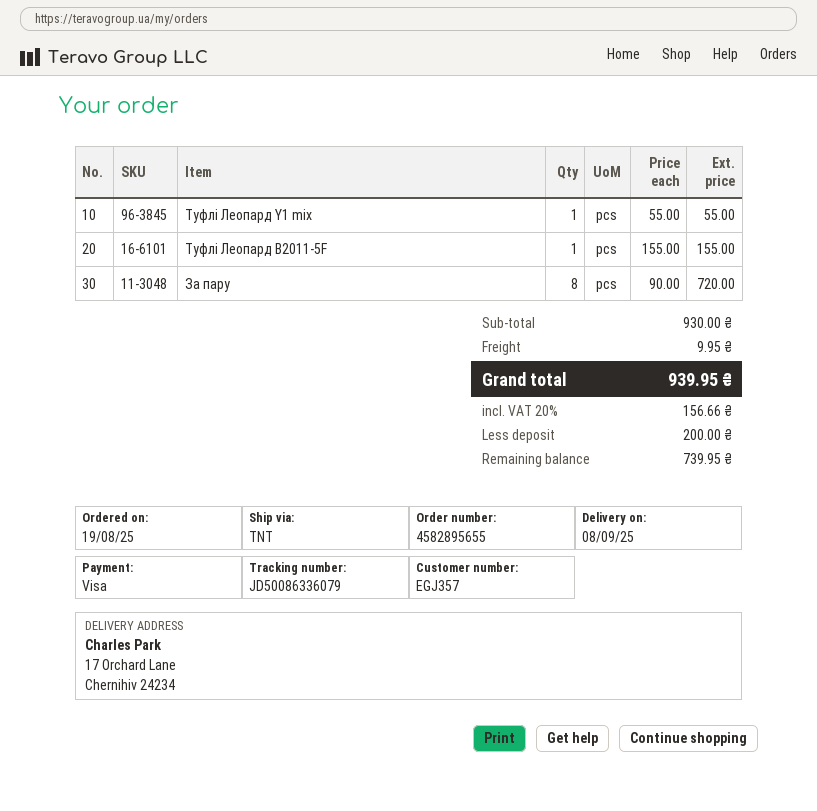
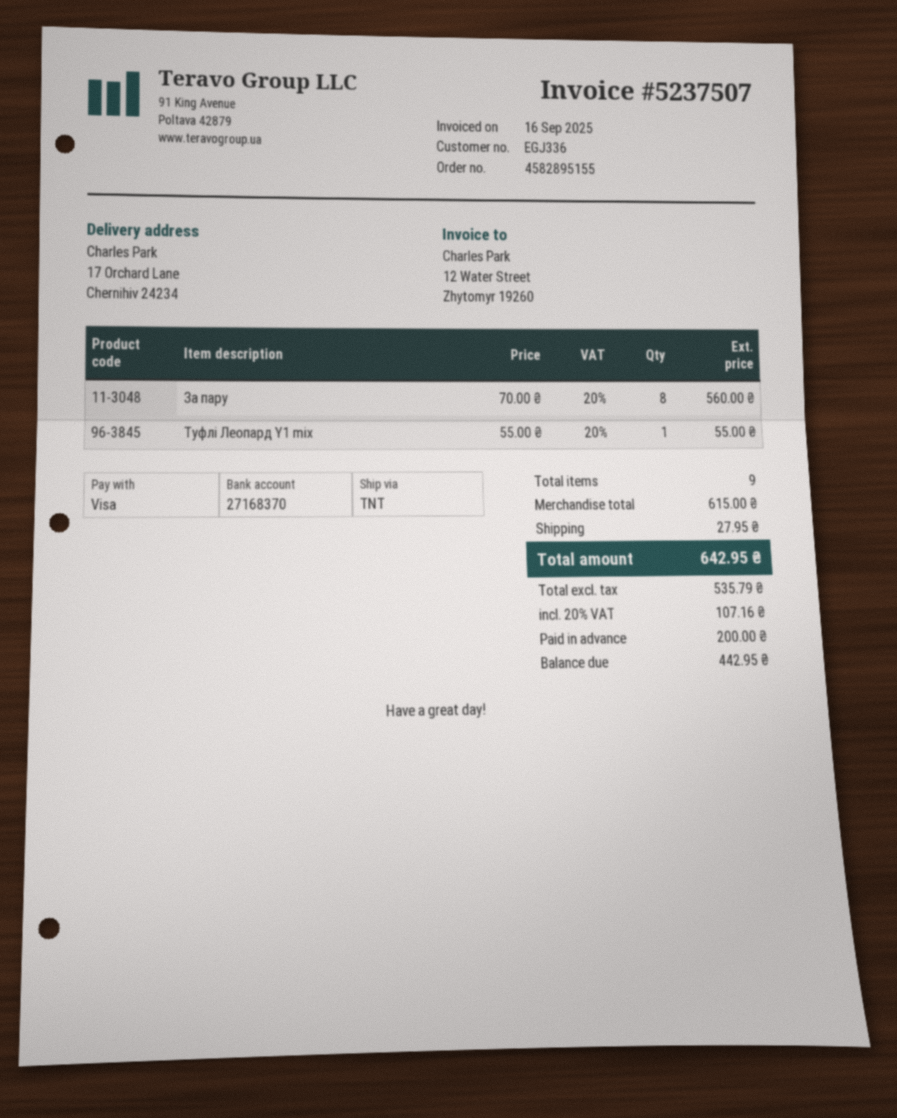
order number: 4582895655 -> 4582895155
customer number: EGJ357 -> EGJ336
Туфлі Леопард B2011-5F: 1 x 155.00 = 155.00 -> none
За пару: 8 x 90.00 = 720.00 -> 8 x 70.00 = 560.00
subtotal: 930.00 -> 615.00
shipping: 9.95 -> 27.95
tax: 20% = 156.66 -> 20% = 107.16
total: 939.95 -> 642.95
balance: 739.95 -> 442.95

